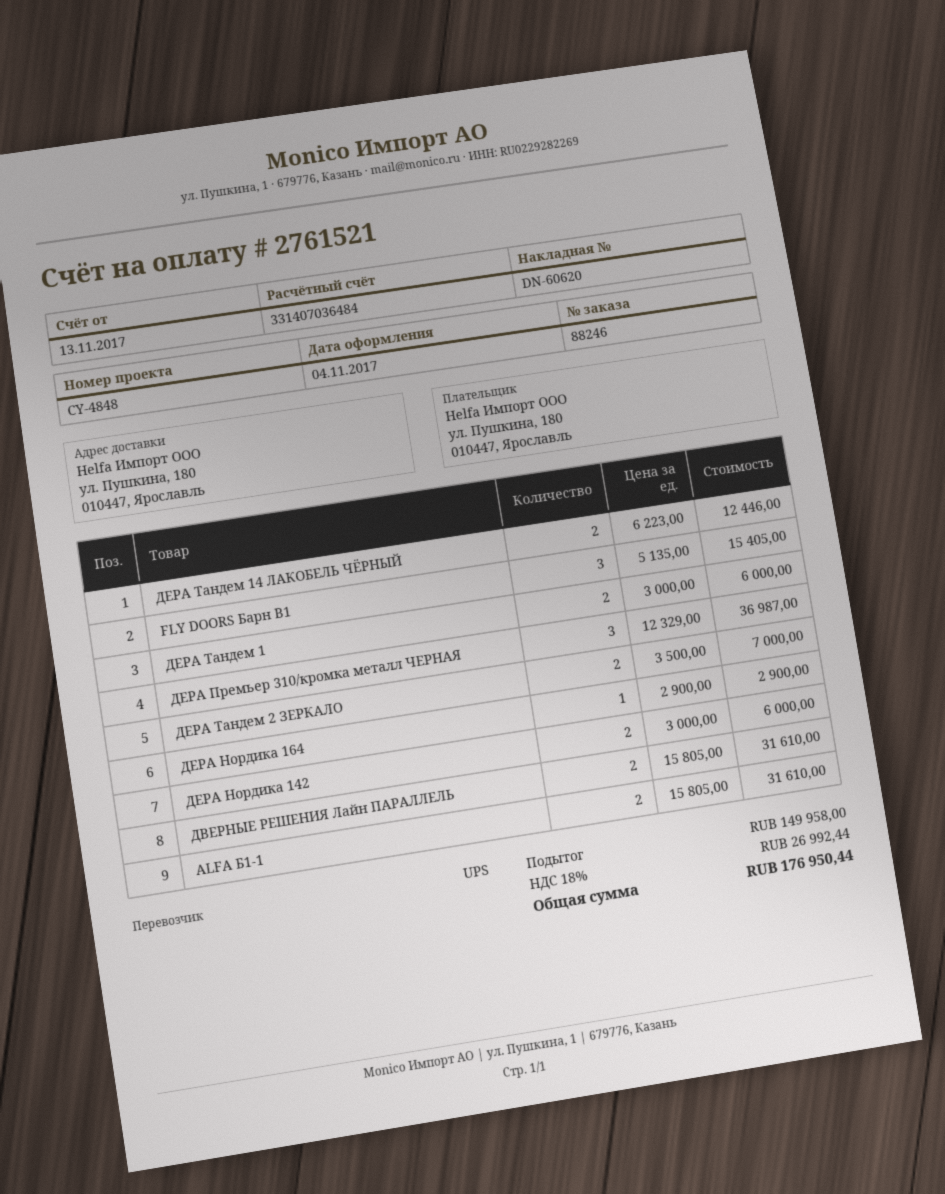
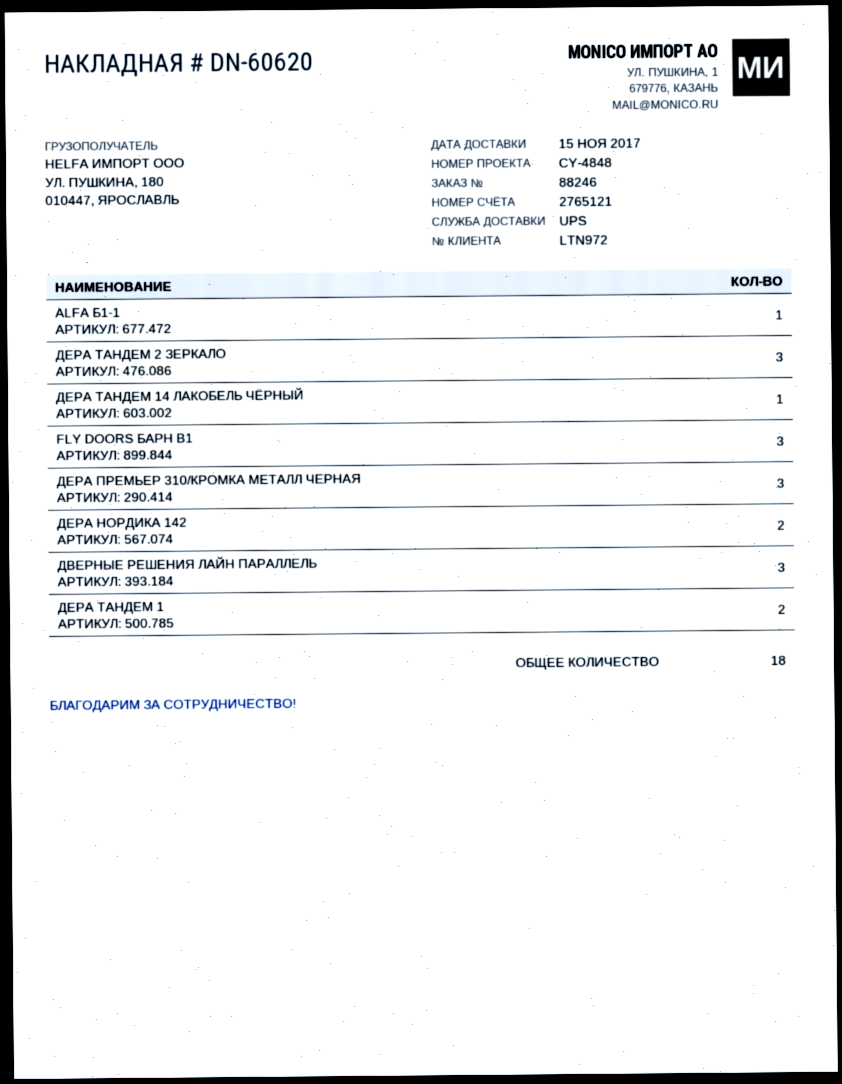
invoice number: 2761521 -> 2765121
ДЕРА Тандем 14 ЛАКОБЕЛЬ ЧЁРНЫЙ: 2 -> 1
ДЕРА Тандем 2 ЗЕРКАЛО: 2 -> 3
ДЕРА Нордика 164: 1 -> none
ДВЕРНЫЕ РЕШЕНИЯ Лайн ПАРАЛЛЕЛЬ: 2 -> 3
ALFA Б1-1: 2 -> 1

